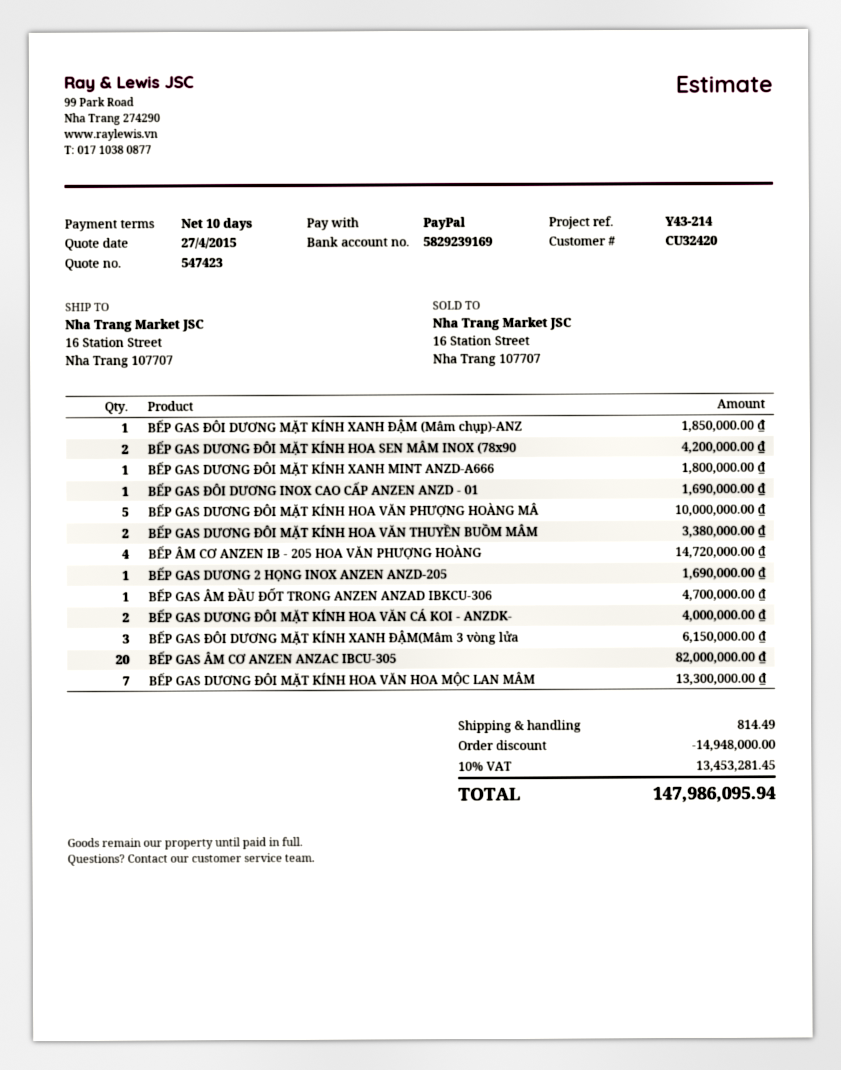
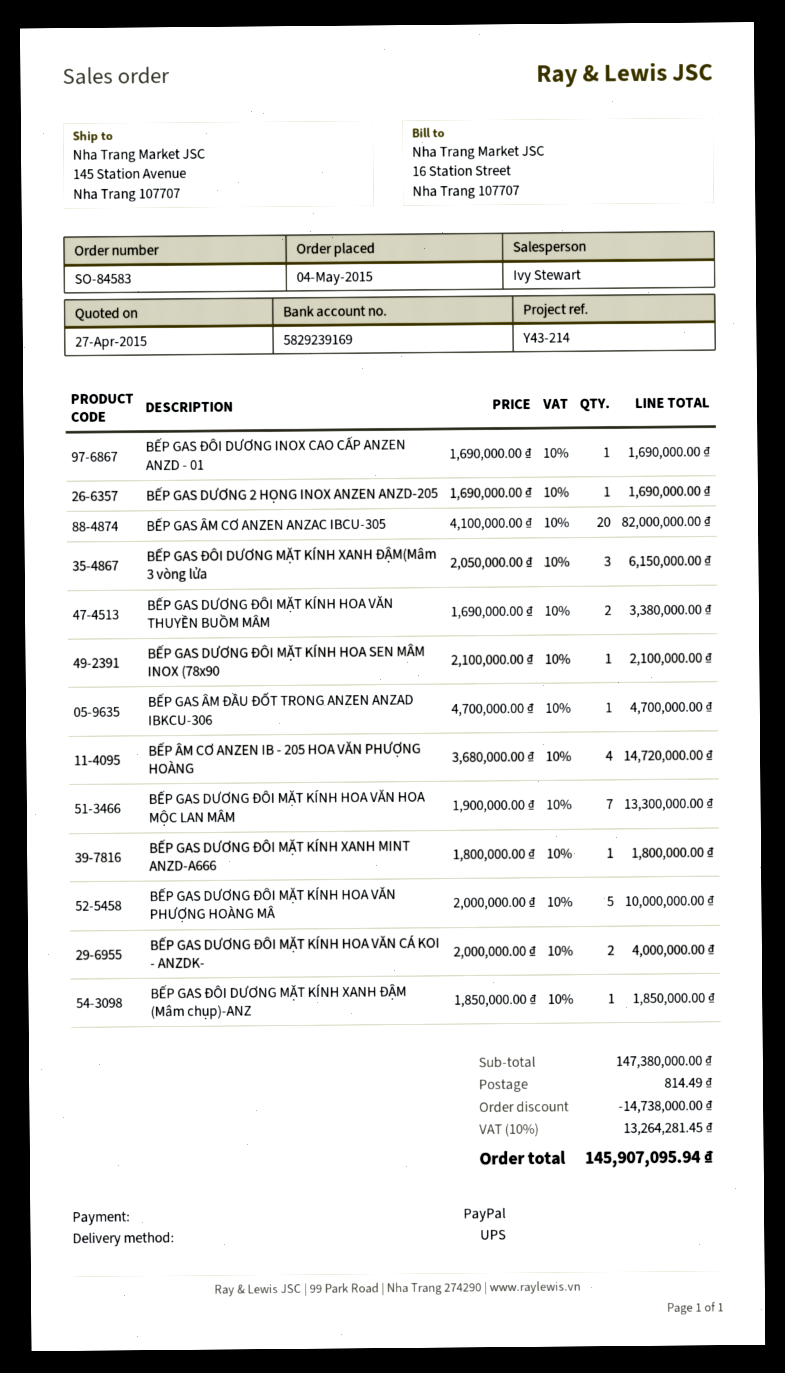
ship to: 16 Station Street, Nha Trang 107707 -> 145 Station Avenue, Nha Trang 107707
BẾP GAS DƯƠNG ĐÔI MẶT KÍNH HOA SEN MÂM INOX (78x90: 2 for 4200000.00 -> 1 for 2100000.00
discount: 14948000.00 -> 14738000.00
tax: 10% = 13453281.45 -> 10% = 13264281.45
total: 147986095.94 -> 145907095.94

